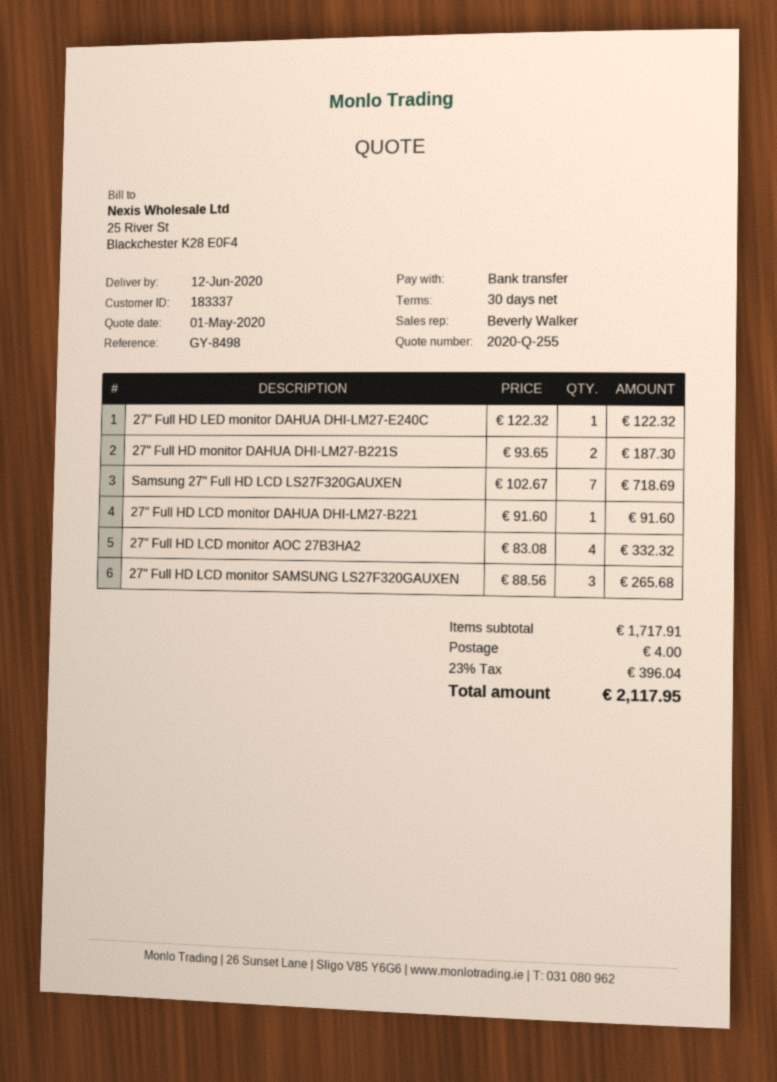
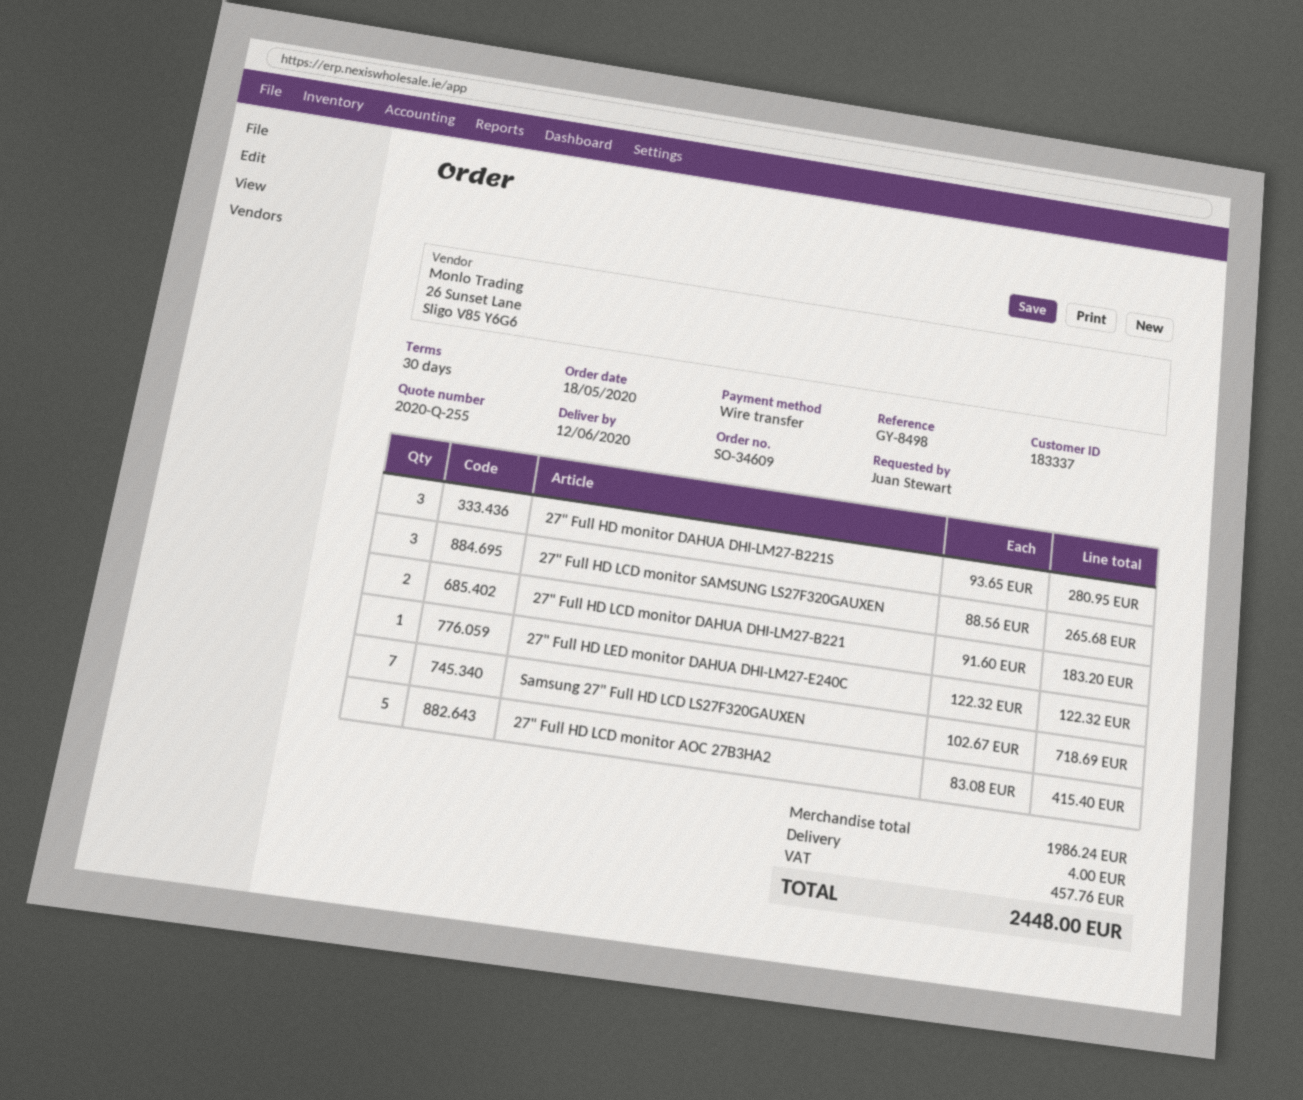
27" Full HD monitor DAHUA DHI-LM27-B221S: 2 x 93.65 = 187.30 -> 3 x 93.65 = 280.95
27" Full HD LCD monitor DAHUA DHI-LM27-B221: 1 x 91.60 = 91.60 -> 2 x 91.60 = 183.20
27" Full HD LCD monitor AOC 27B3HA2: 4 x 83.08 = 332.32 -> 5 x 83.08 = 415.40
subtotal: 1717.91 -> 1986.24
tax: 396.04 -> 457.76
total: 2117.95 -> 2448.00

